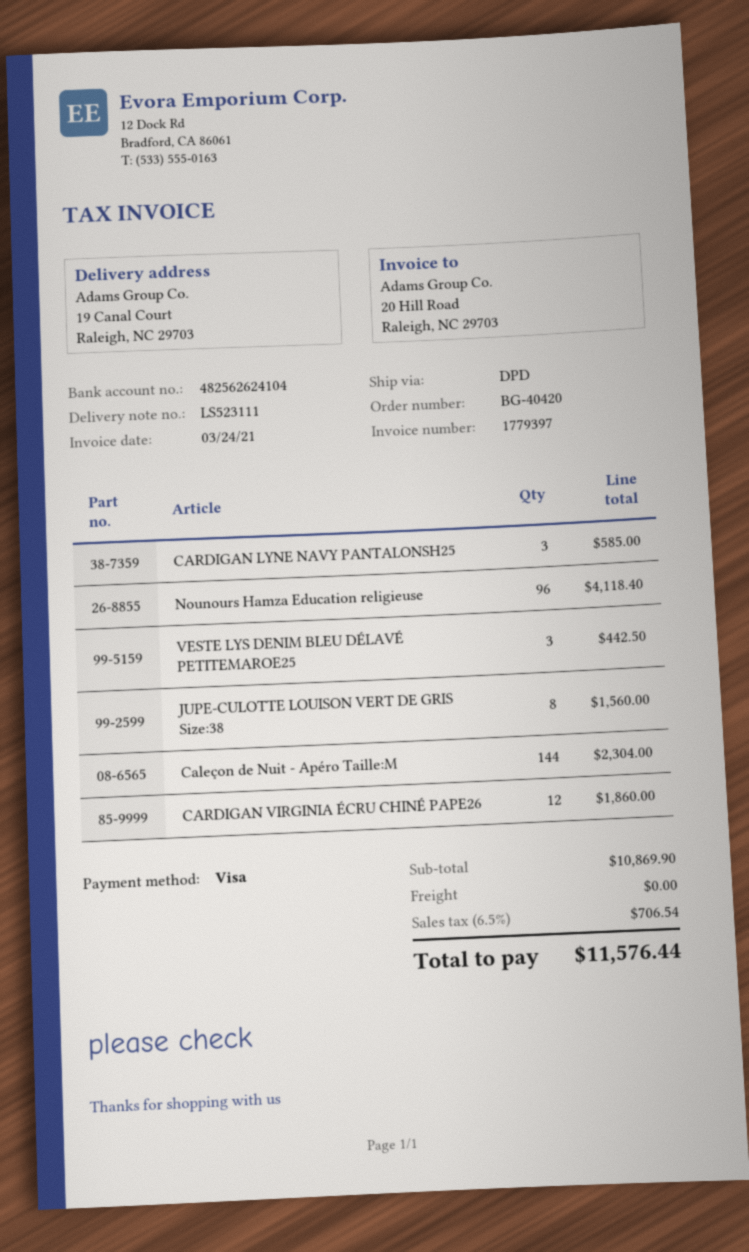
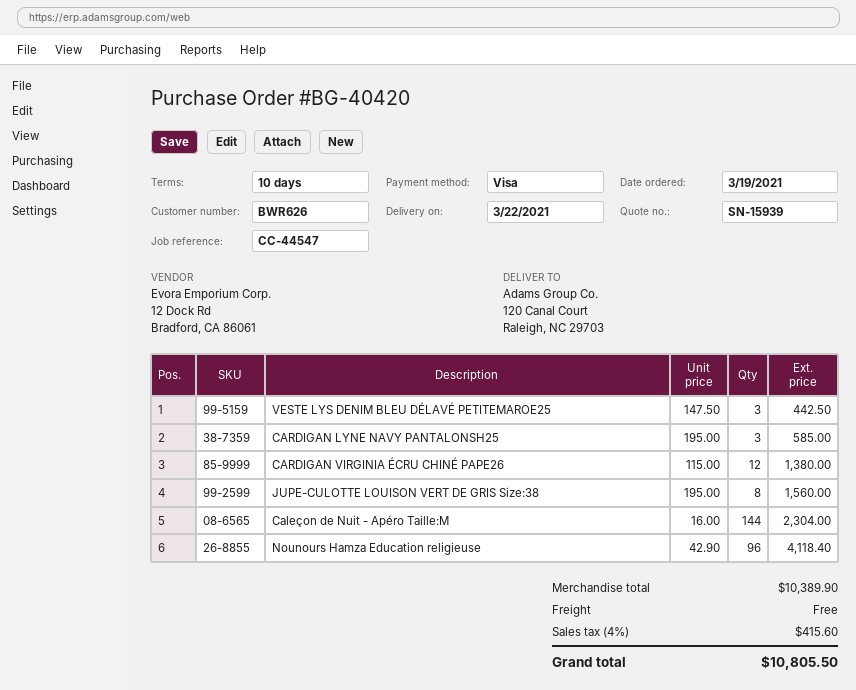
ship to: 19 Canal Court, Raleigh, NC 29703 -> 120 Canal Court, Raleigh, NC 29703
CARDIGAN VIRGINIA ÉCRU CHINÉ PAPE26: 12 for 1860.00 -> 12 for 1380.00
subtotal: 10869.90 -> 10389.90
tax: 6.5% = 706.54 -> 4% = 415.60
total: 11576.44 -> 10805.50

